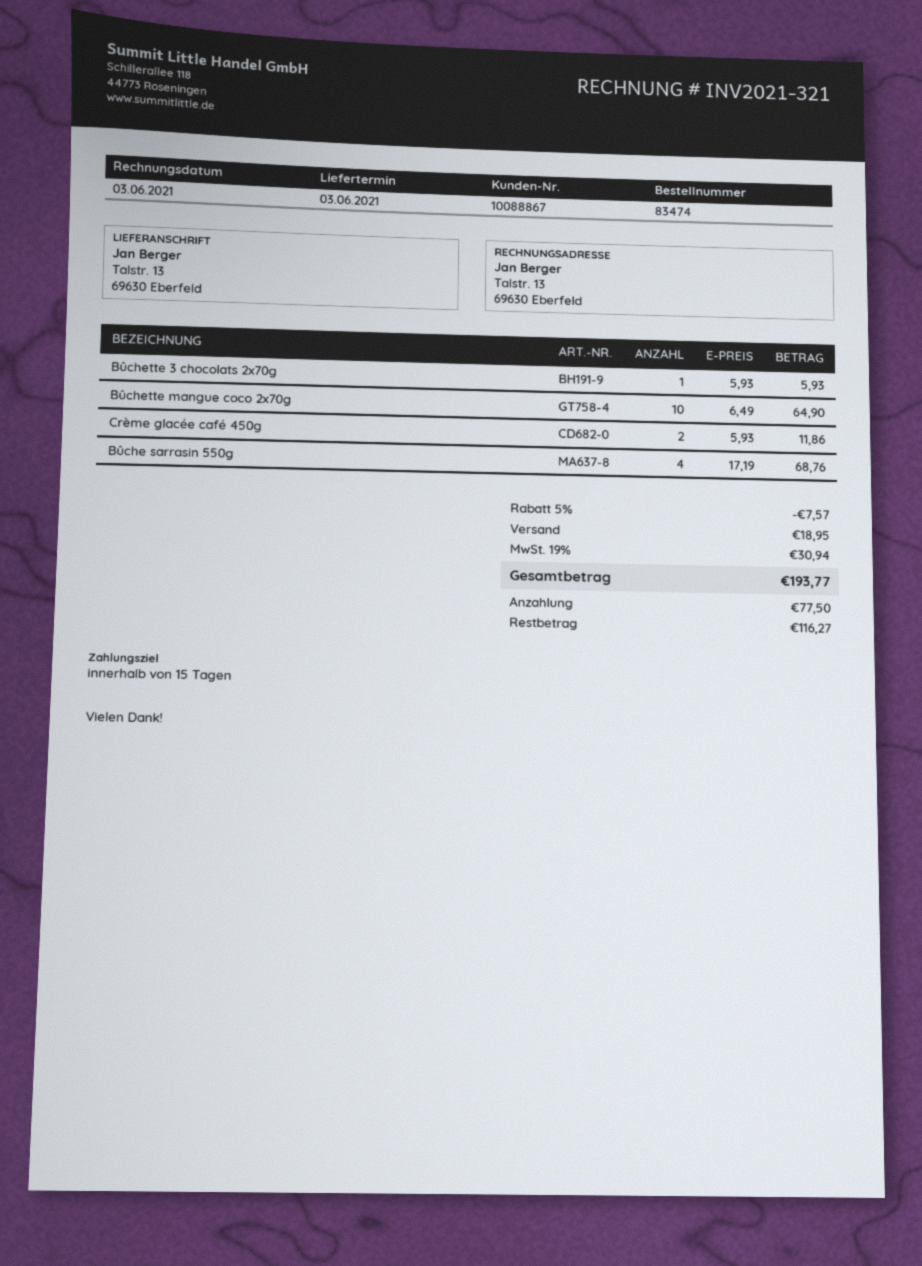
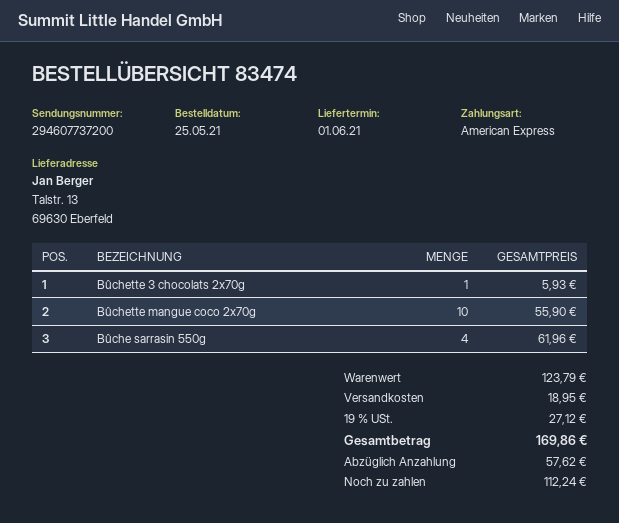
delivery date: 2021-06-03 -> 2021-06-01
Bûchette mangue coco 2x70g: 10 for 64.90 -> 10 for 55.90
Crème glacée café 450g: 2 for 11.86 -> none
Bûche sarrasin 550g: 4 for 68.76 -> 4 for 61.96
discount: 5% = 7.57 -> none
tax: 19% = 30.94 -> 19% = 27.12
total: 193.77 -> 169.86
deposit: 77.50 -> 57.62
balance: 116.27 -> 112.24

